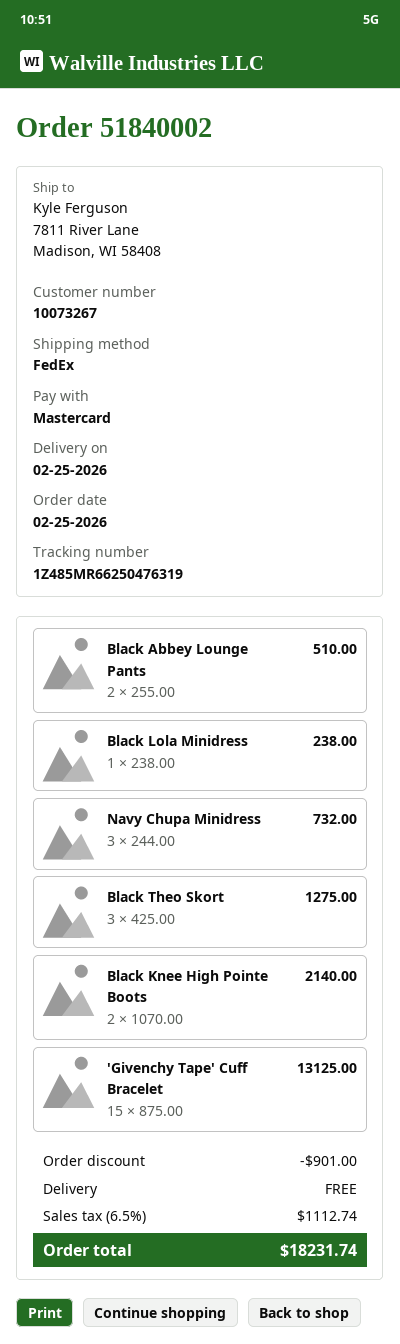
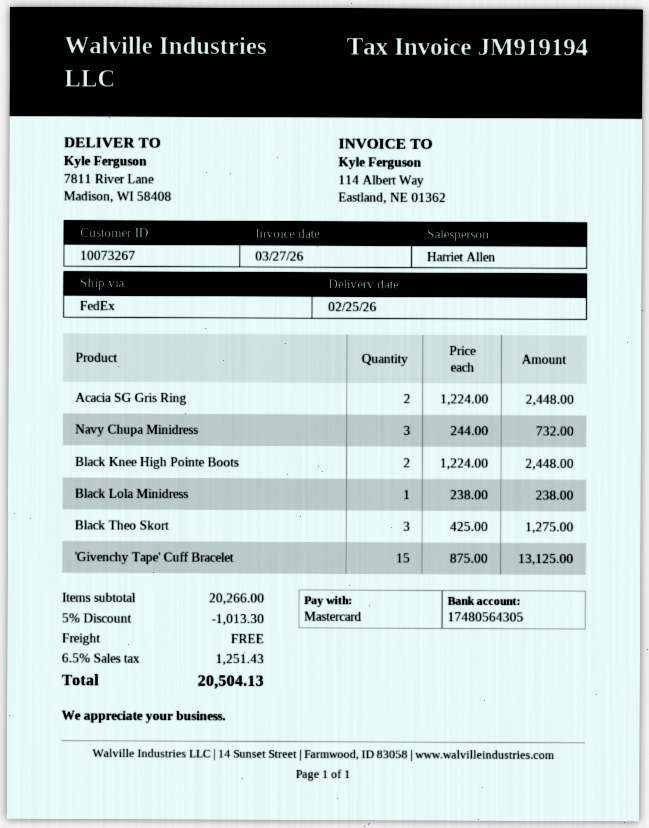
Black Abbey Lounge Pants: 2 x 255.00 = 510.00 -> none
Black Knee High Pointe Boots: 2 x 1070.00 = 2140.00 -> 2 x 1224.00 = 2448.00
Acacia SG Gris Ring: none -> 2 x 1224.00 = 2448.00
discount: 901.00 -> 1013.30
tax: 6.5% = 1112.74 -> 6.5% = 1251.43
total: 18231.74 -> 20504.13

